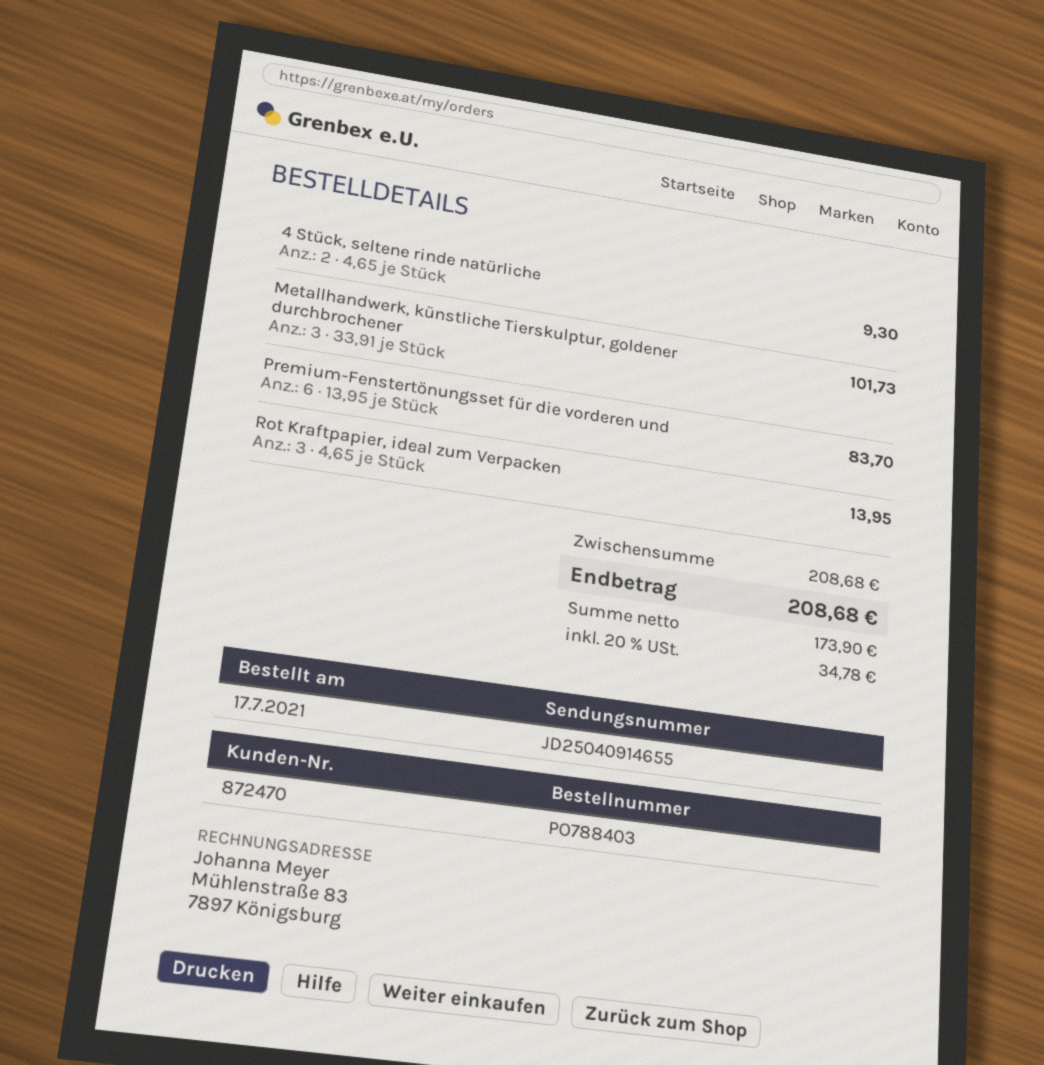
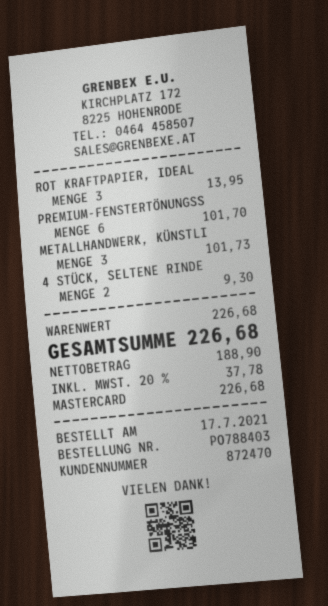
Premium-Fenstertönungsset für die vorderen und: 6 for 83.70 -> 6 for 101.70
subtotal: 208.68 -> 226.68
net: 173.90 -> 188.90
tax: 20% = 34.78 -> 20% = 37.78
total: 208.68 -> 226.68

